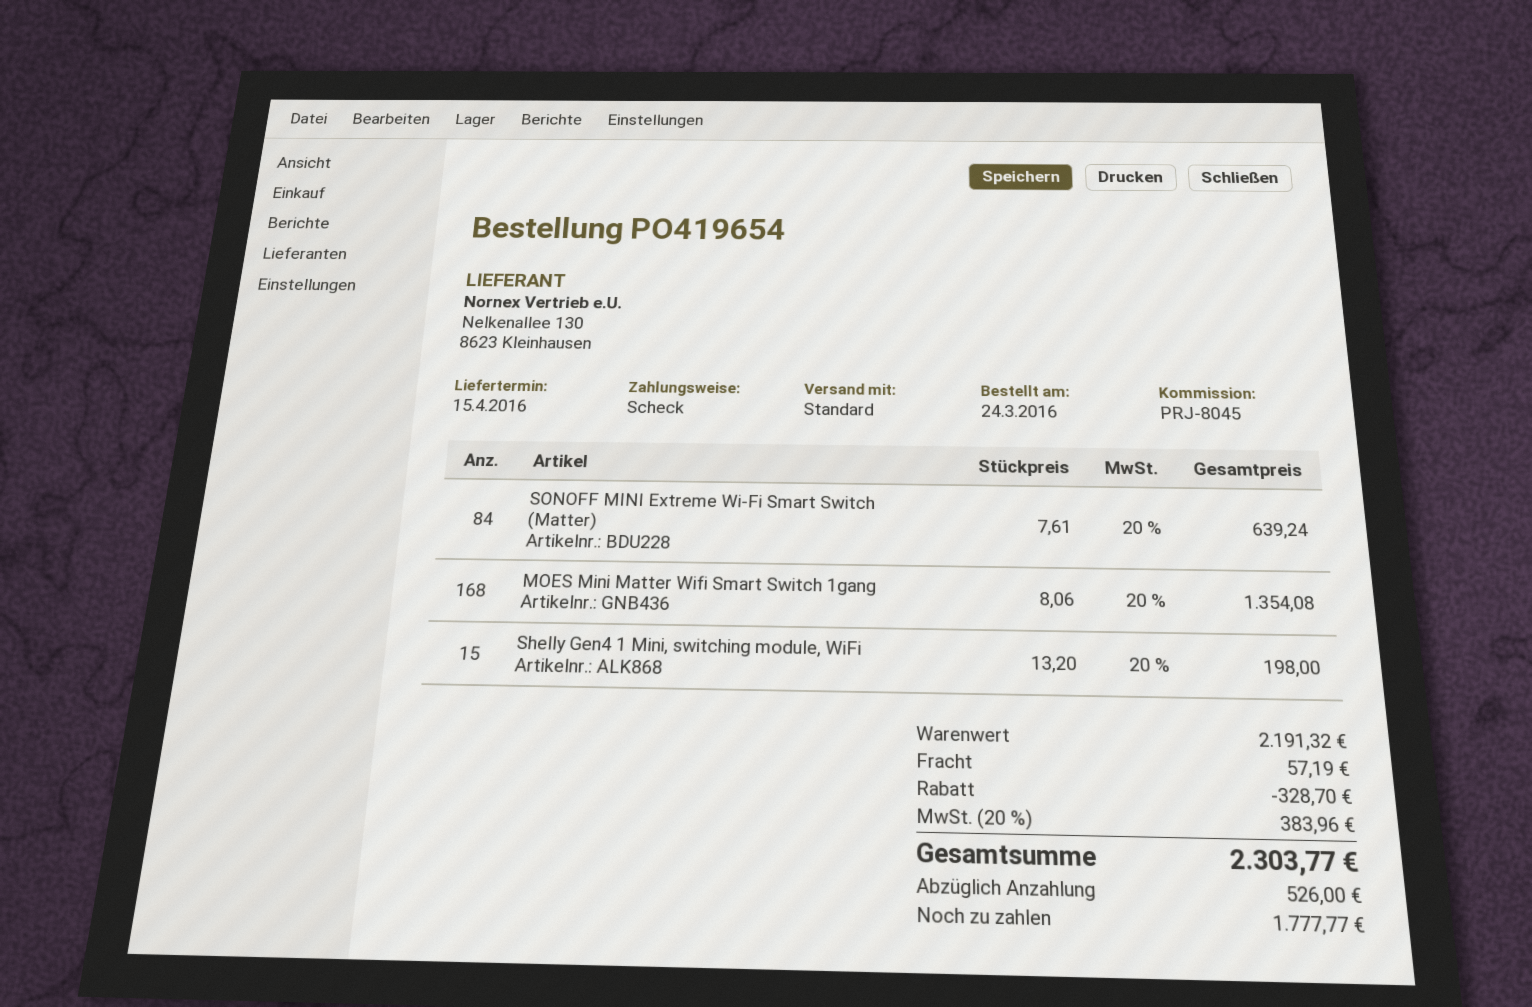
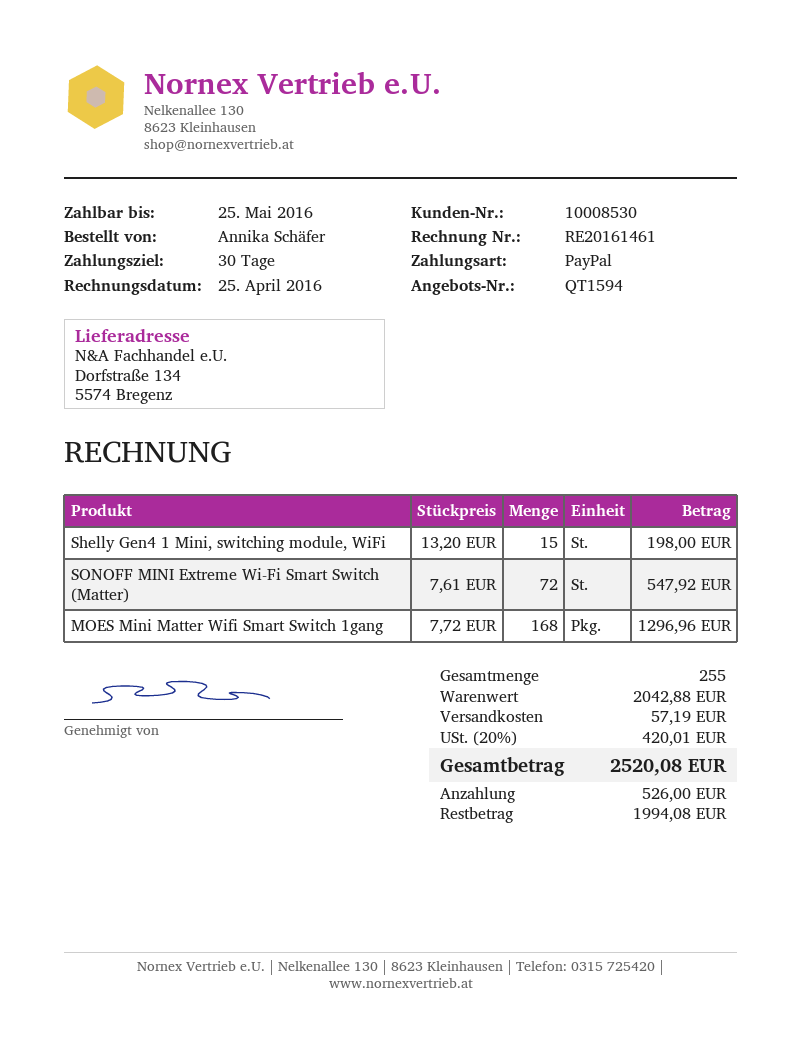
payment method: cheque -> PayPal
SONOFF MINI Extreme Wi-Fi Smart Switch (Matter): 84 x 7.61 = 639.24 -> 72 x 7.61 = 547.92
MOES Mini Matter Wifi Smart Switch 1gang: 168 x 8.06 = 1354.08 -> 168 x 7.72 = 1296.96
subtotal: 2191.32 -> 2042.88
discount: 328.70 -> none
tax: 20% = 383.96 -> 20% = 420.01
total: 2303.77 -> 2520.08
balance: 1777.77 -> 1994.08

